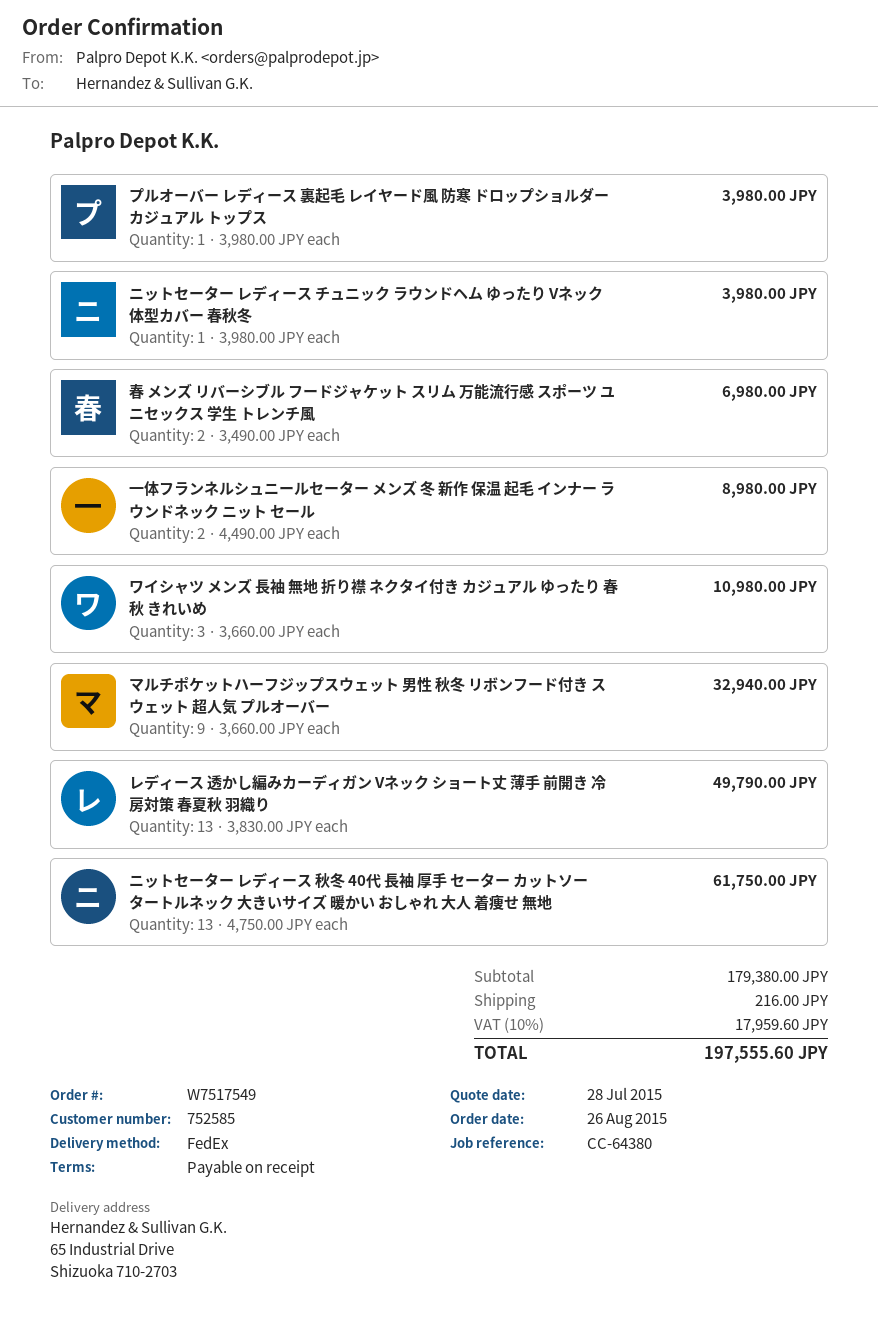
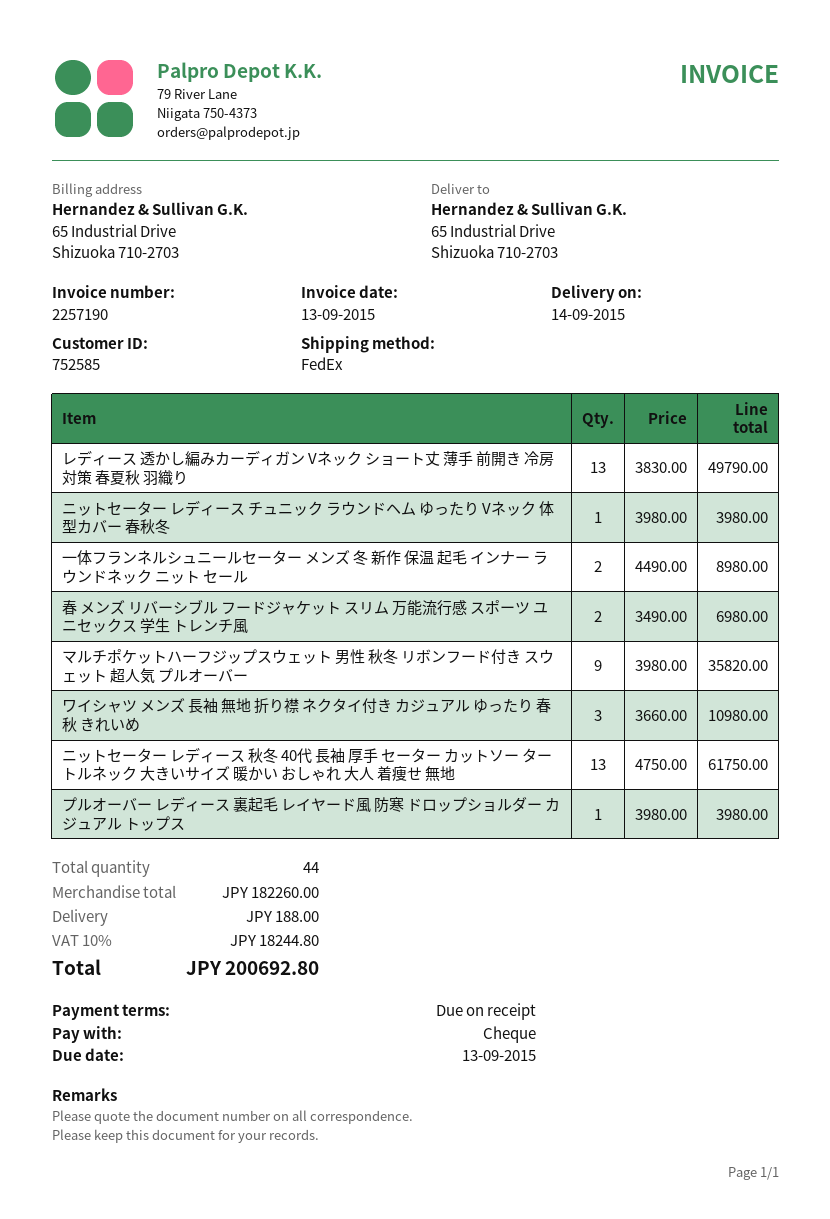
マルチポケットハーフジップスウェット 男性 秋冬 リボンフード付き スウェット 超人気 プルオーバー: 9 x 3660.00 = 32940.00 -> 9 x 3980.00 = 35820.00
subtotal: 179380.00 -> 182260.00
shipping: 216.00 -> 188.00
tax: 10% = 17959.60 -> 10% = 18244.80
total: 197555.60 -> 200692.80

